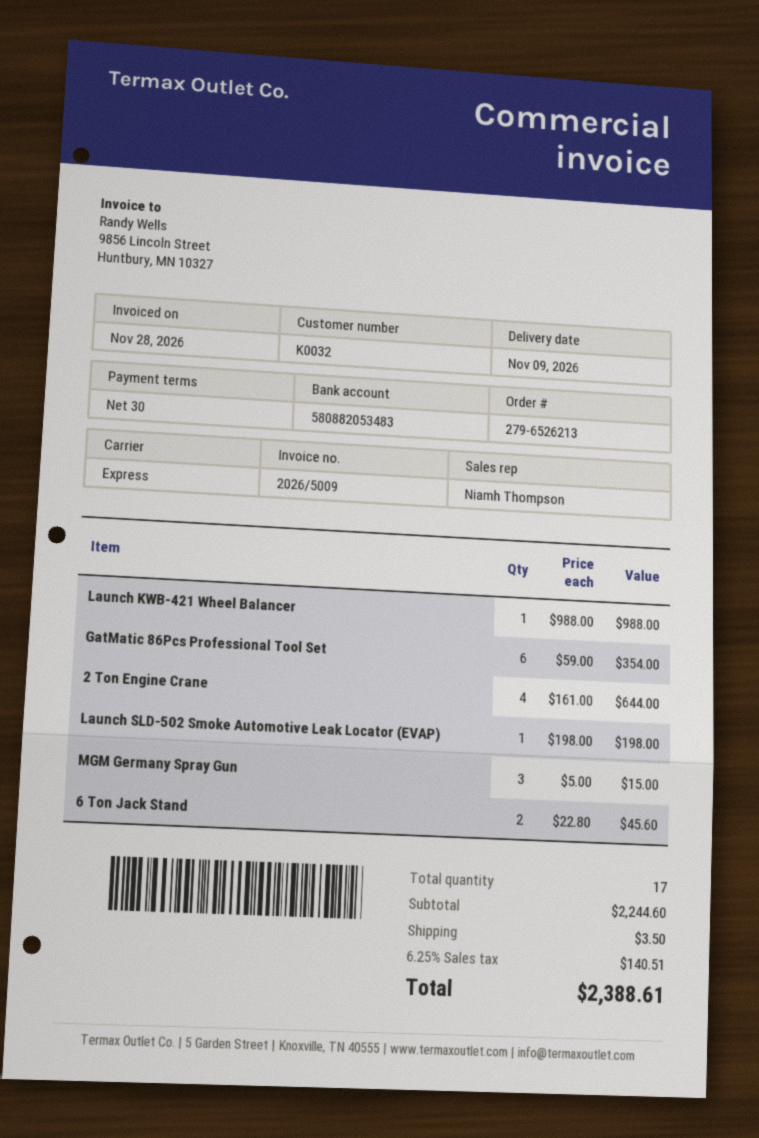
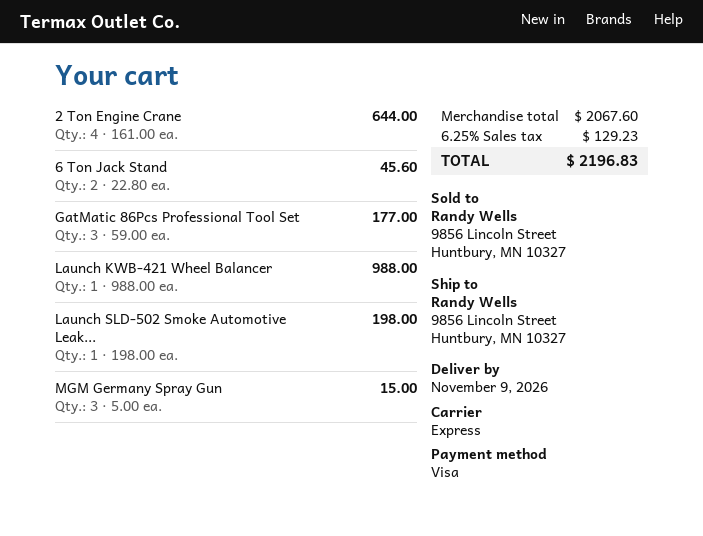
GatMatic 86Pcs Professional Tool Set: 6 x 59.00 = 354.00 -> 3 x 59.00 = 177.00
subtotal: 2244.60 -> 2067.60
shipping: 3.50 -> none
tax: 6.25% = 140.51 -> 6.25% = 129.23
total: 2388.61 -> 2196.83

